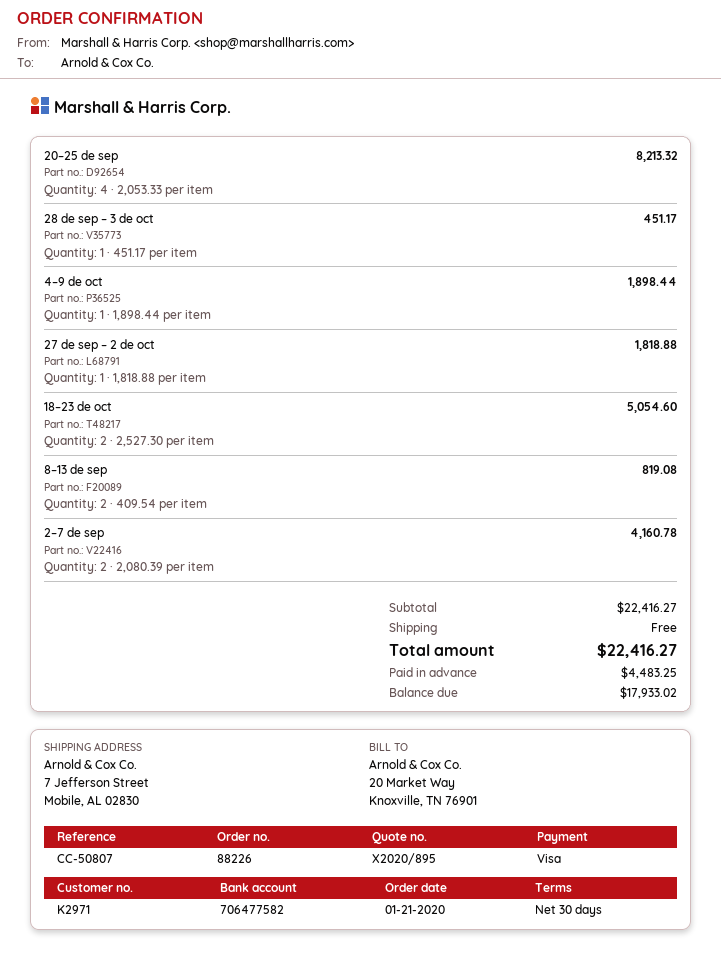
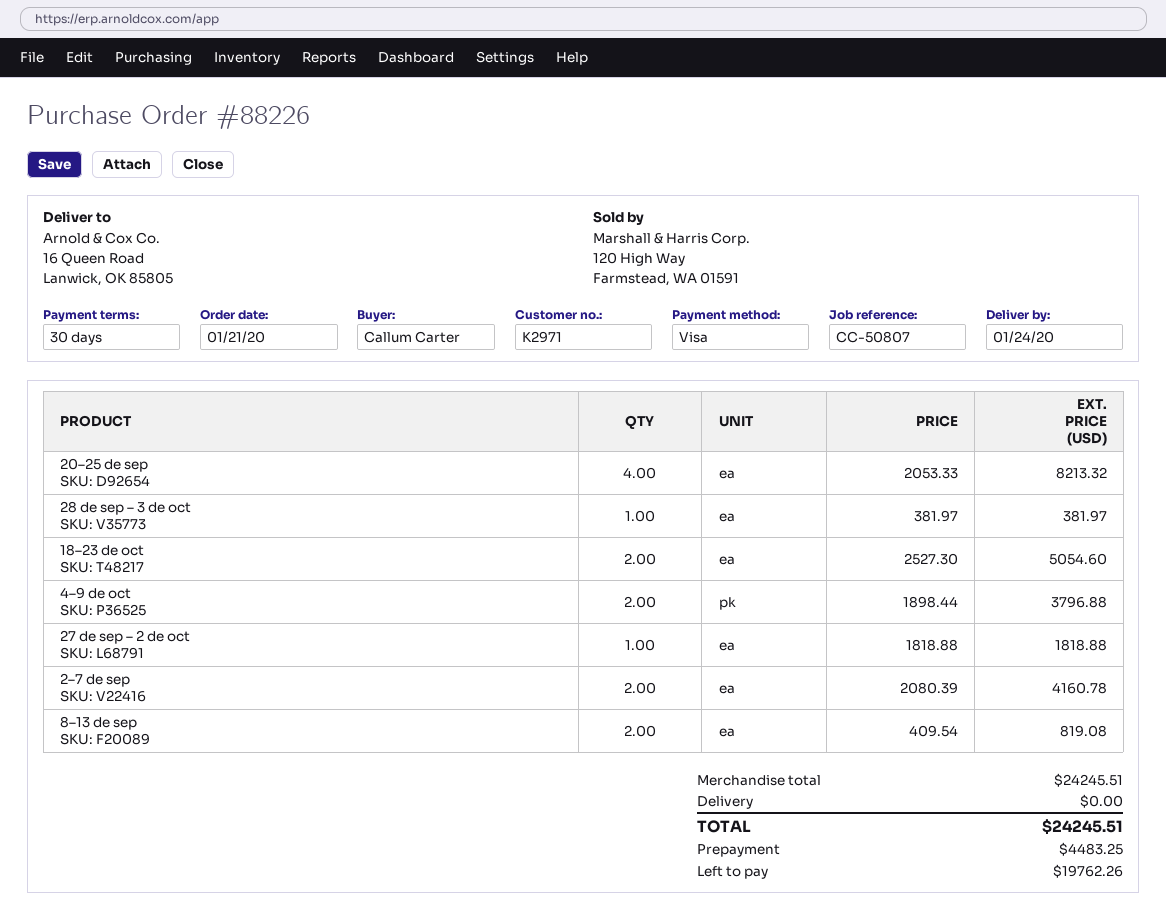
ship to: 7 Jefferson Street, Mobile, AL 02830 -> 16 Queen Road, Lanwick, OK 85805
28 de sep – 3 de oct: 1 x 451.17 = 451.17 -> 1 x 381.97 = 381.97
4–9 de oct: 1 x 1898.44 = 1898.44 -> 2 x 1898.44 = 3796.88
subtotal: 22416.27 -> 24245.51
total: 22416.27 -> 24245.51
balance: 17933.02 -> 19762.26

